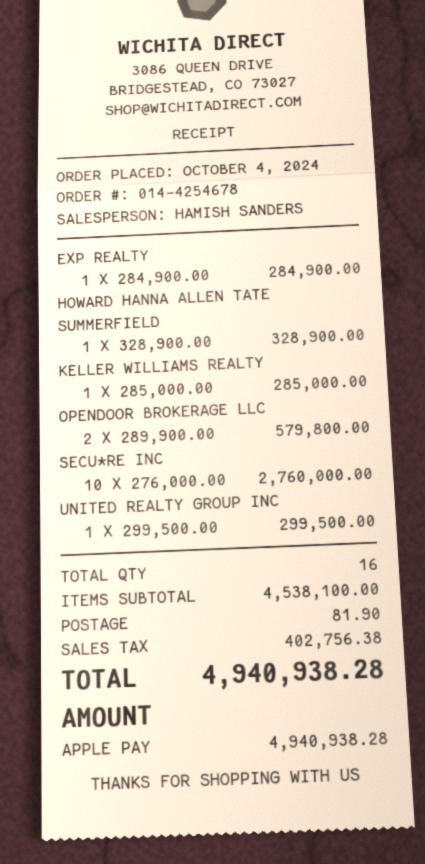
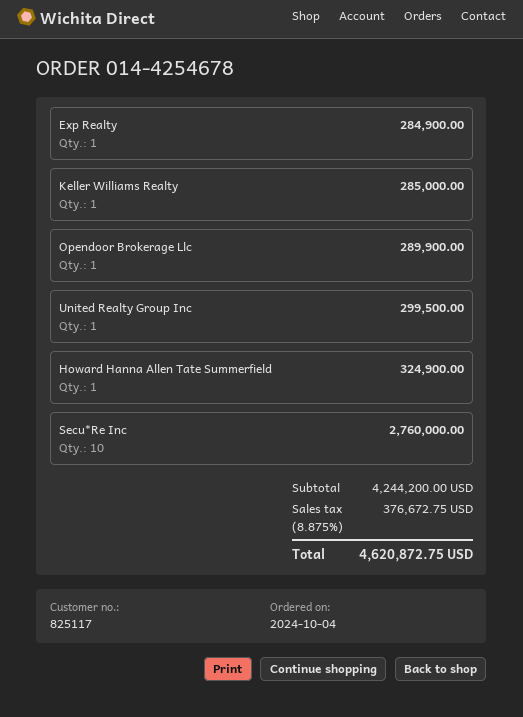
HOWARD HANNA ALLEN TATE SUMMERFIELD: 1 for 328900.00 -> 1 for 324900.00
OPENDOOR BROKERAGE LLC: 2 for 579800.00 -> 1 for 289900.00
subtotal: 4538100.00 -> 4244200.00
shipping: 81.90 -> none
tax: 402756.38 -> 376672.75
total: 4940938.28 -> 4620872.75

